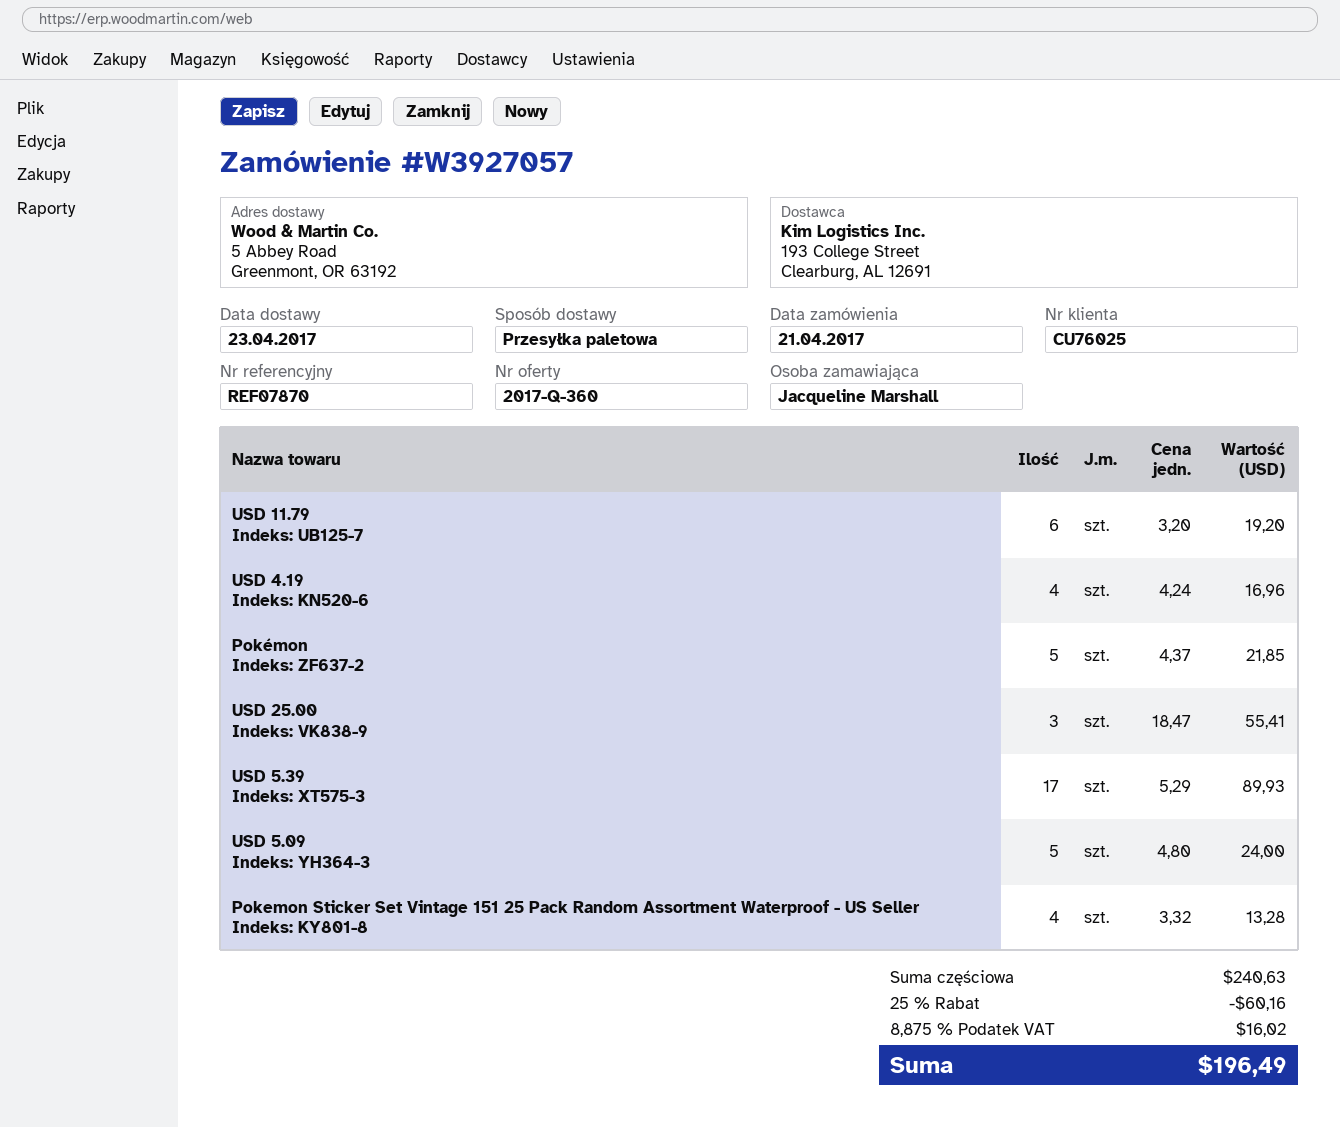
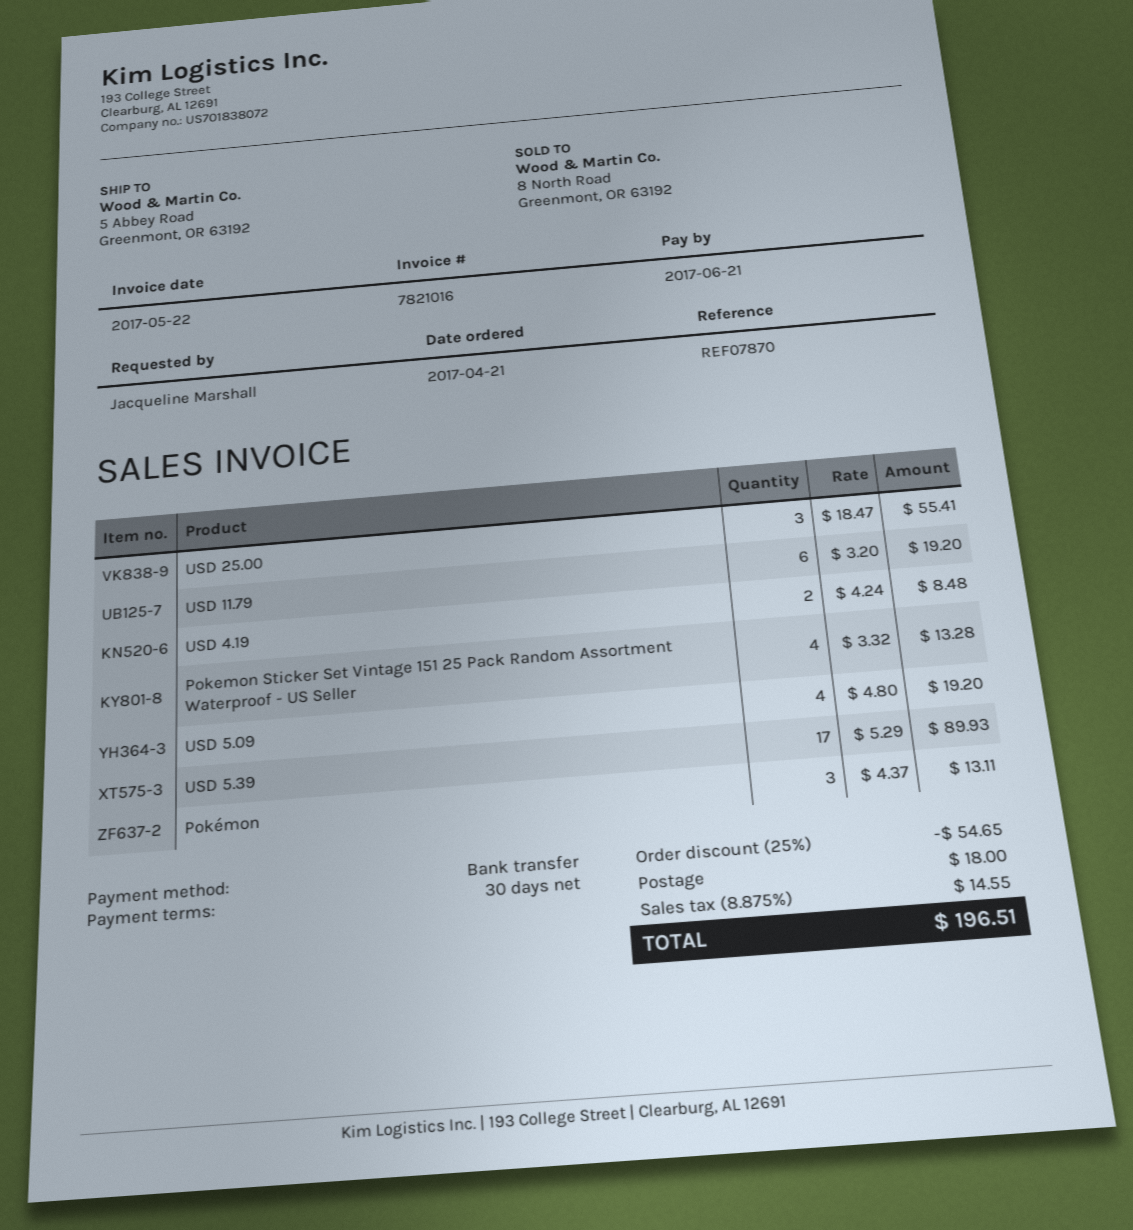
USD 4.19: 4 x 4.24 = 16.96 -> 2 x 4.24 = 8.48
Pokémon: 5 x 4.37 = 21.85 -> 3 x 4.37 = 13.11
USD 5.09: 5 x 4.80 = 24.00 -> 4 x 4.80 = 19.20
discount: 25% = 60.16 -> 25% = 54.65
shipping: none -> 18.00
tax: 8.875% = 16.02 -> 8.875% = 14.55
total: 196.49 -> 196.51

